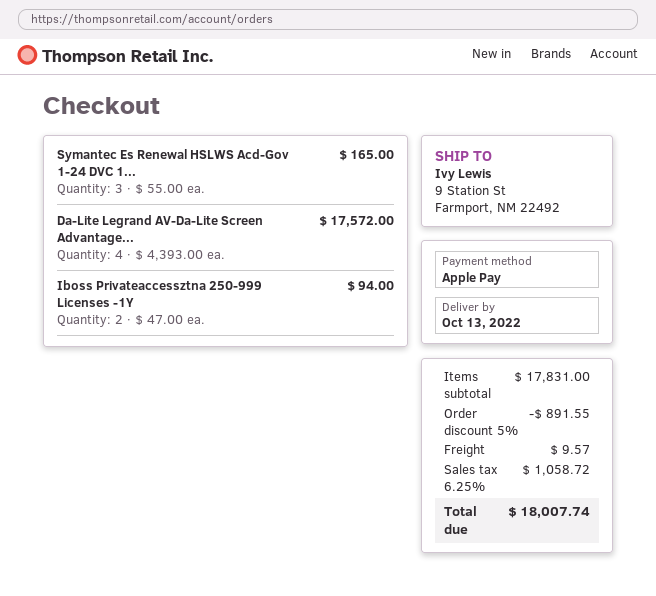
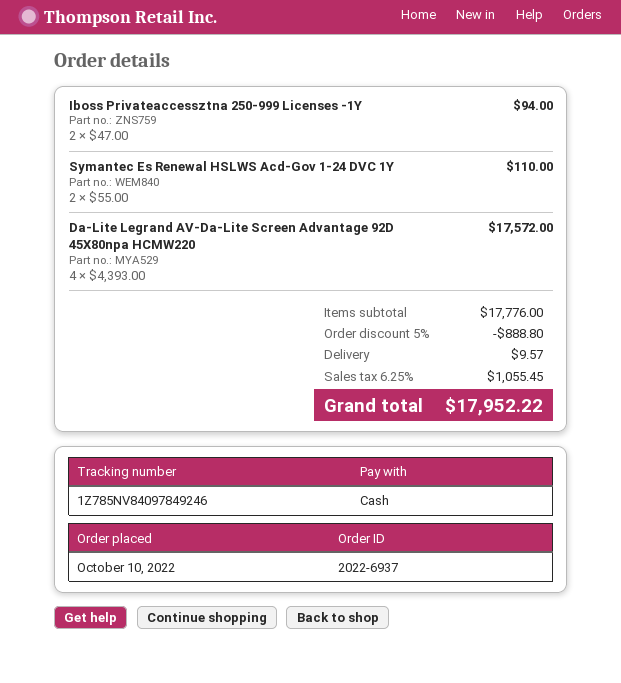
payment method: Apple Pay -> cash
Symantec Es Renewal HSLWS Acd-Gov 1-24 DVC 1...: 3 x 55.00 = 165.00 -> 2 x 55.00 = 110.00
subtotal: 17831.00 -> 17776.00
discount: 5% = 891.55 -> 5% = 888.80
tax: 6.25% = 1058.72 -> 6.25% = 1055.45
total: 18007.74 -> 17952.22

